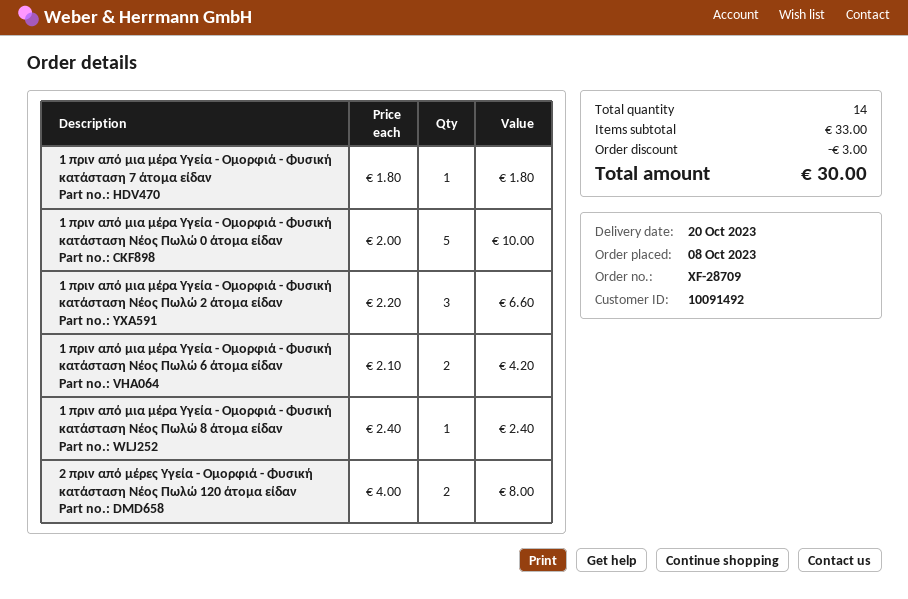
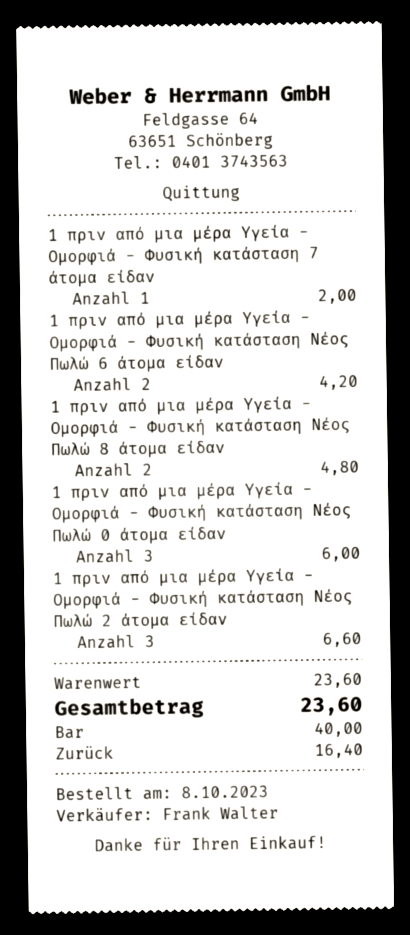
1 πριν από μια μέρα Υγεία - Ομορφιά - Φυσική κατάσταση 7 άτομα είδαν: 1 for 1.80 -> 1 for 2.00
1 πριν από μια μέρα Υγεία - Ομορφιά - Φυσική κατάσταση Νέος Πωλώ 0 άτομα είδαν: 5 for 10.00 -> 3 for 6.00
1 πριν από μια μέρα Υγεία - Ομορφιά - Φυσική κατάσταση Νέος Πωλώ 8 άτομα είδαν: 1 for 2.40 -> 2 for 4.80
2 πριν από μέρες Υγεία - Ομορφιά - Φυσική κατάσταση Νέος Πωλώ 120 άτομα είδαν: 2 for 8.00 -> none
subtotal: 33.00 -> 23.60
discount: 3.00 -> none
total: 30.00 -> 23.60

